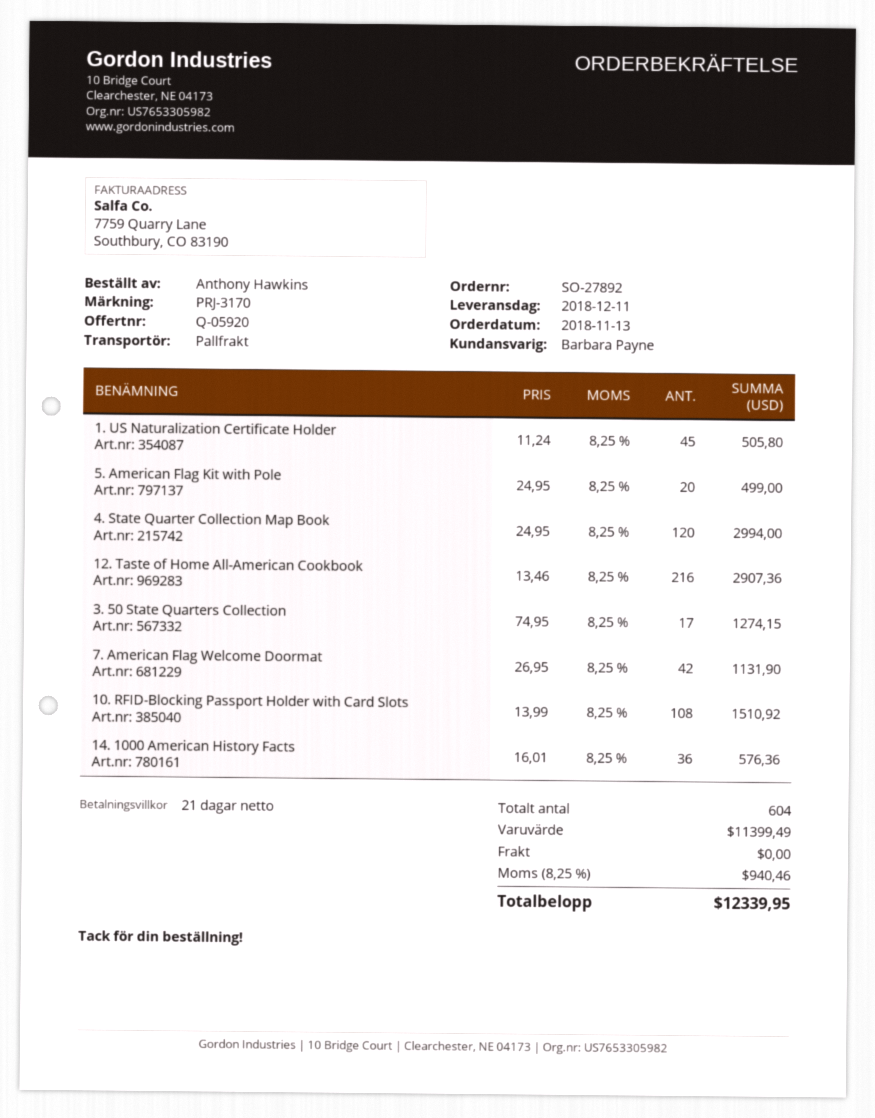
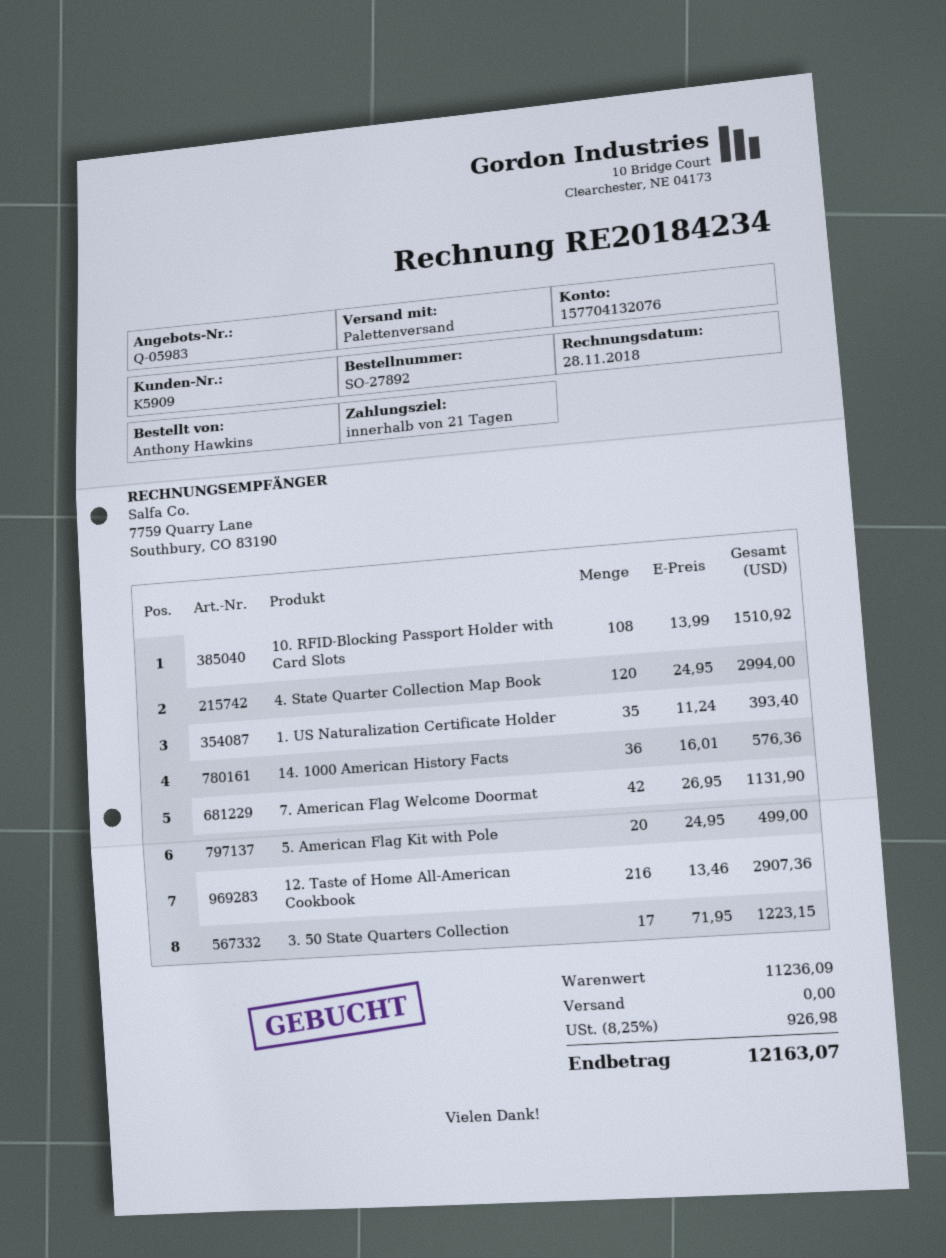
quote number: Q-05920 -> Q-05983
1. US Naturalization Certificate Holder: 45 x 11.24 = 505.80 -> 35 x 11.24 = 393.40
3. 50 State Quarters Collection: 17 x 74.95 = 1274.15 -> 17 x 71.95 = 1223.15
subtotal: 11399.49 -> 11236.09
tax: 8.25% = 940.46 -> 8.25% = 926.98
total: 12339.95 -> 12163.07

